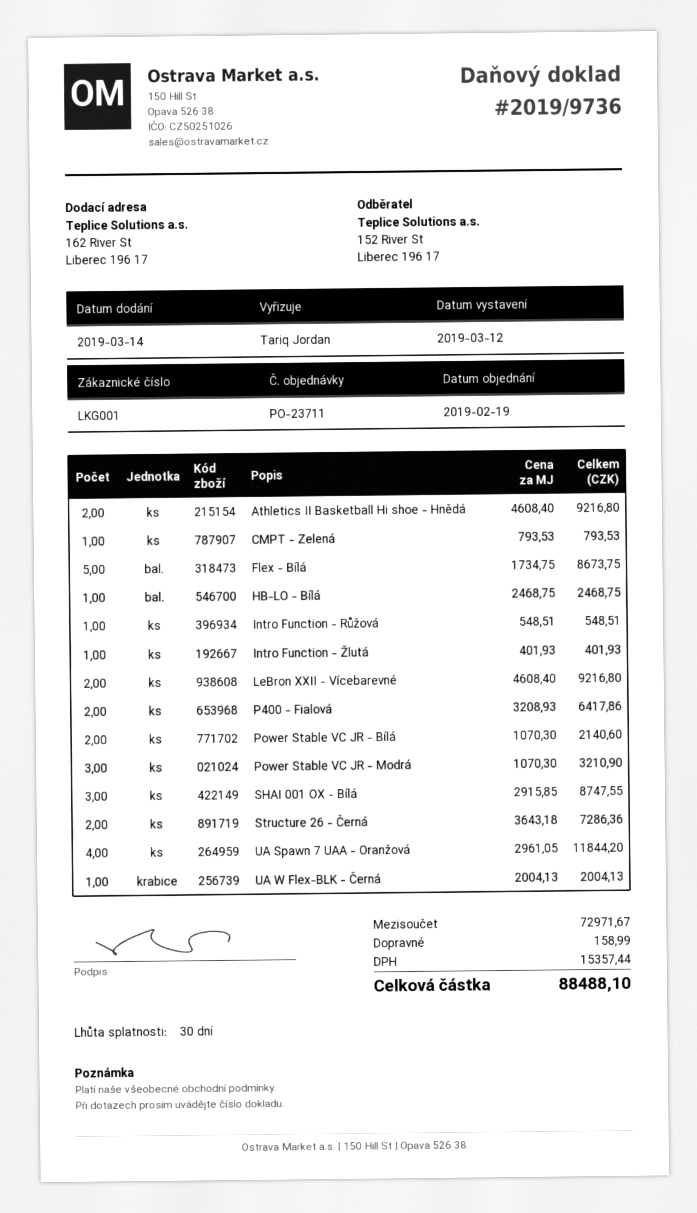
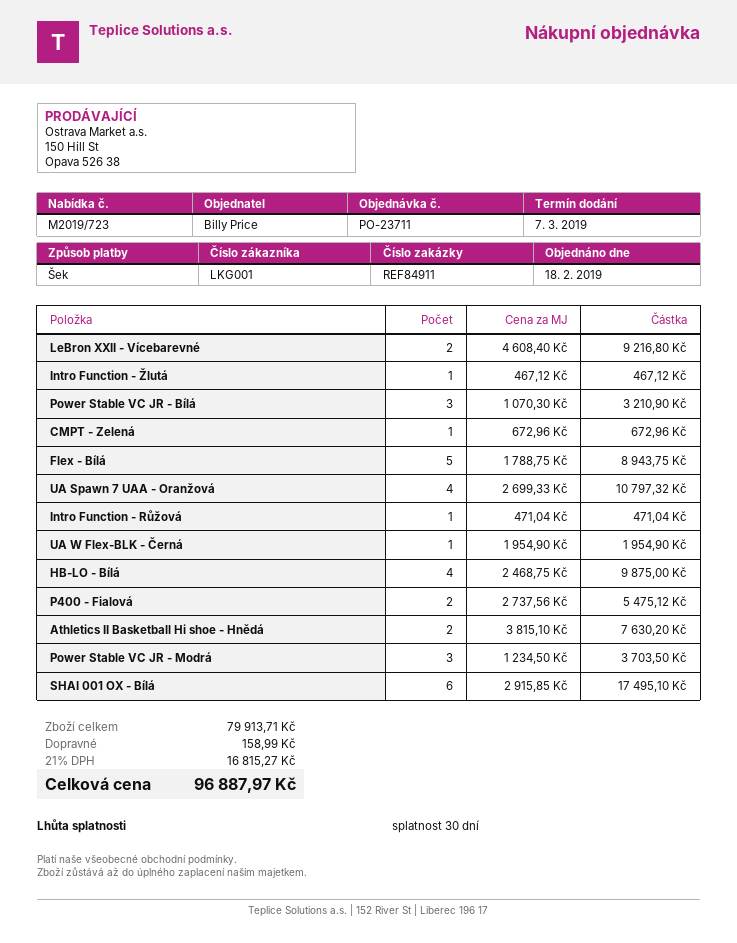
order date: 2019-02-19 -> 2019-02-18
delivery date: 2019-03-14 -> 2019-03-07
Athletics II Basketball Hi shoe - Hnědá: 2 x 4608.40 = 9216.80 -> 2 x 3815.10 = 7630.20
CMPT - Zelená: 1 x 793.53 = 793.53 -> 1 x 672.96 = 672.96
Flex - Bílá: 5 x 1734.75 = 8673.75 -> 5 x 1788.75 = 8943.75
HB-LO - Bílá: 1 x 2468.75 = 2468.75 -> 4 x 2468.75 = 9875.00
Intro Function - Růžová: 1 x 548.51 = 548.51 -> 1 x 471.04 = 471.04
Intro Function - Žlutá: 1 x 401.93 = 401.93 -> 1 x 467.12 = 467.12
P400 - Fialová: 2 x 3208.93 = 6417.86 -> 2 x 2737.56 = 5475.12
Power Stable VC JR - Bílá: 2 x 1070.30 = 2140.60 -> 3 x 1070.30 = 3210.90
Power Stable VC JR - Modrá: 3 x 1070.30 = 3210.90 -> 3 x 1234.50 = 3703.50
SHAI 001 OX - Bílá: 3 x 2915.85 = 8747.55 -> 6 x 2915.85 = 17495.10
Structure 26 - Černá: 2 x 3643.18 = 7286.36 -> none
UA Spawn 7 UAA - Oranžová: 4 x 2961.05 = 11844.20 -> 4 x 2699.33 = 10797.32
UA W Flex-BLK - Černá: 1 x 2004.13 = 2004.13 -> 1 x 1954.90 = 1954.90
subtotal: 72971.67 -> 79913.71
tax: 15357.44 -> 16815.27
total: 88488.10 -> 96887.97

